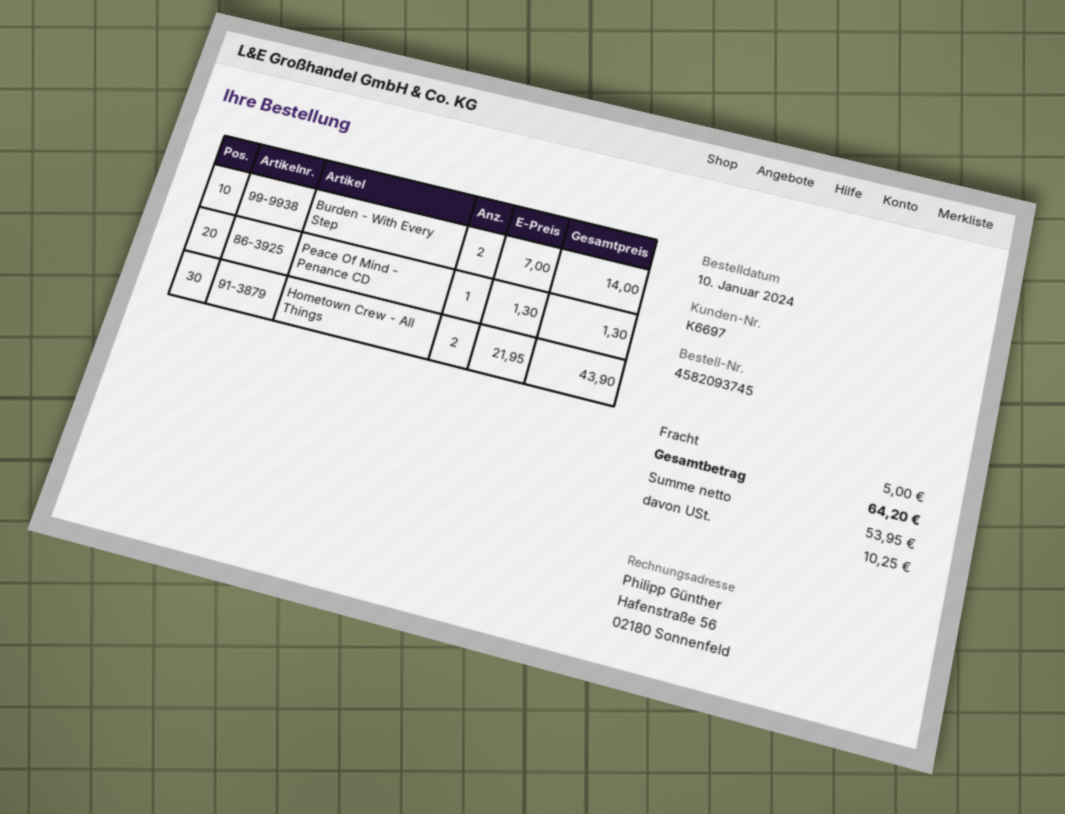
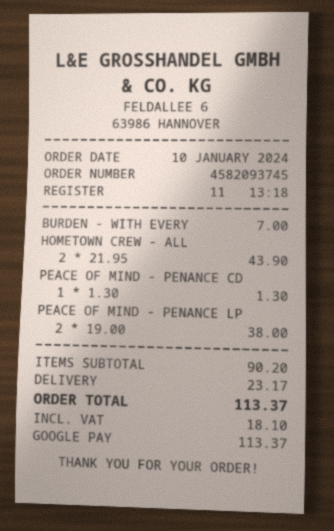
Burden - With Every Step: 2 x 7.00 = 14.00 -> 1 x 7.00 = 7.00
PEACE OF MIND - PENANCE LP: none -> 2 x 19.00 = 38.00
shipping: 5.00 -> 23.17
tax: 10.25 -> 18.10
total: 64.20 -> 113.37

